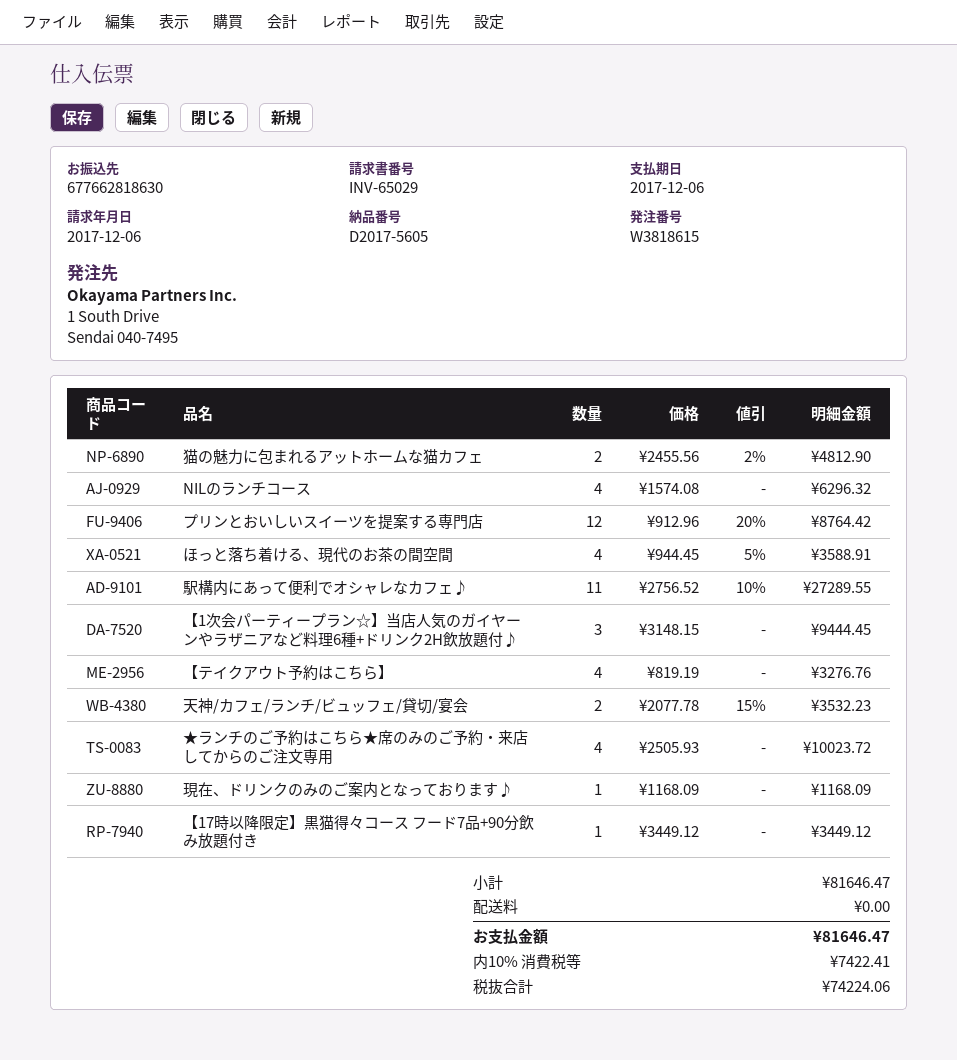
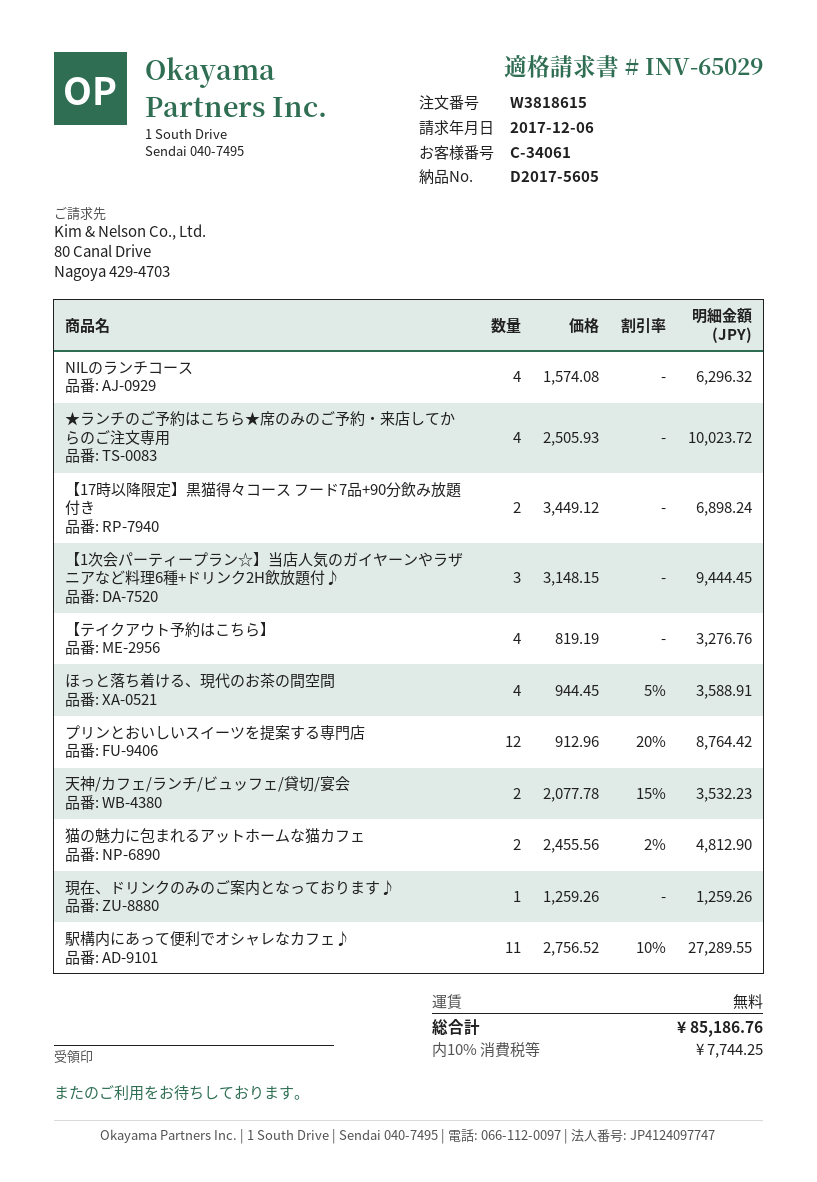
現在、ドリンクのみのご案内となっております♪: 1 x 1168.09 = 1168.09 -> 1 x 1259.26 = 1259.26
【17時以降限定】黒猫得々コース フード7品+90分飲み放題付き: 1 x 3449.12 = 3449.12 -> 2 x 3449.12 = 6898.24
tax: 10% = 7422.41 -> 10% = 7744.25
total: 81646.47 -> 85186.76

